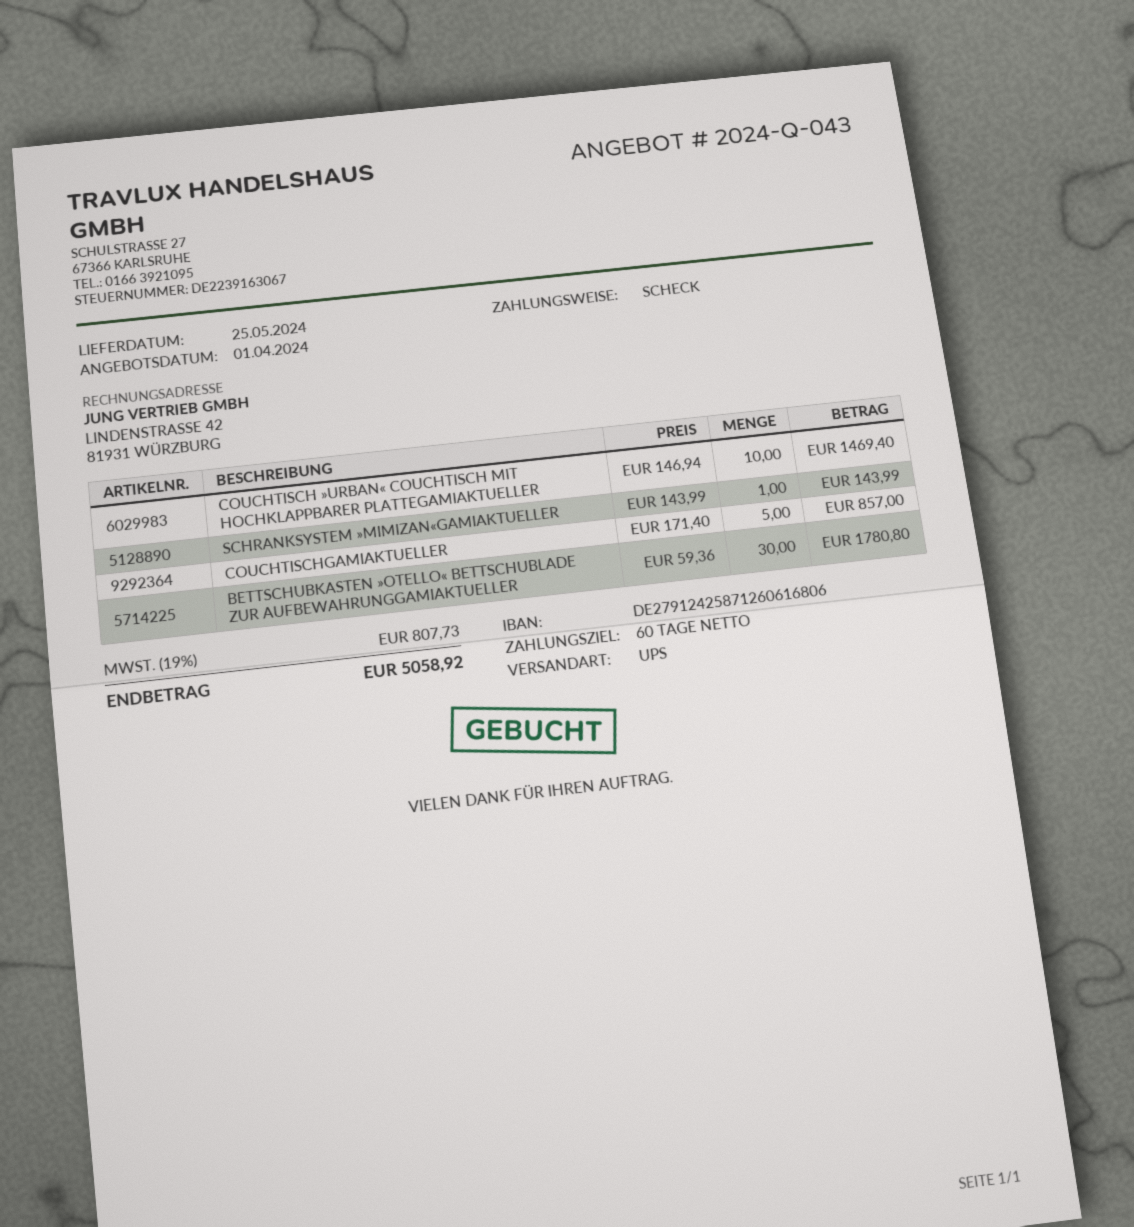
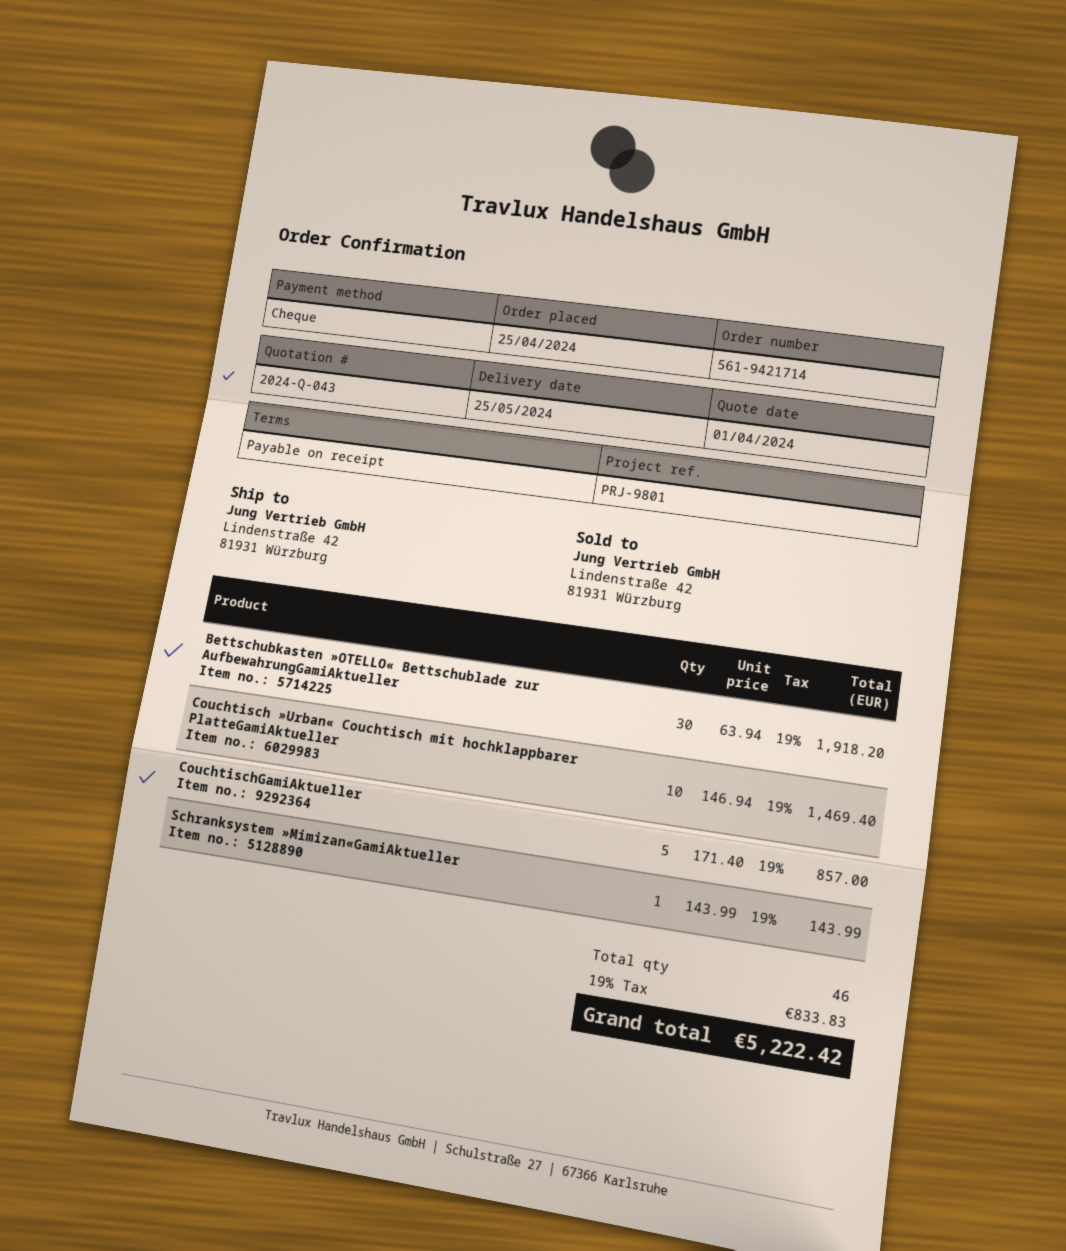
payment terms: 60 days -> on receipt
BETTSCHUBKASTEN »OTELLO« BETTSCHUBLADE ZUR AUFBEWAHRUNGGAMIAKTUELLER: 30 x 59.36 = 1780.80 -> 30 x 63.94 = 1918.20
tax: 19% = 807.73 -> 19% = 833.83
total: 5058.92 -> 5222.42

